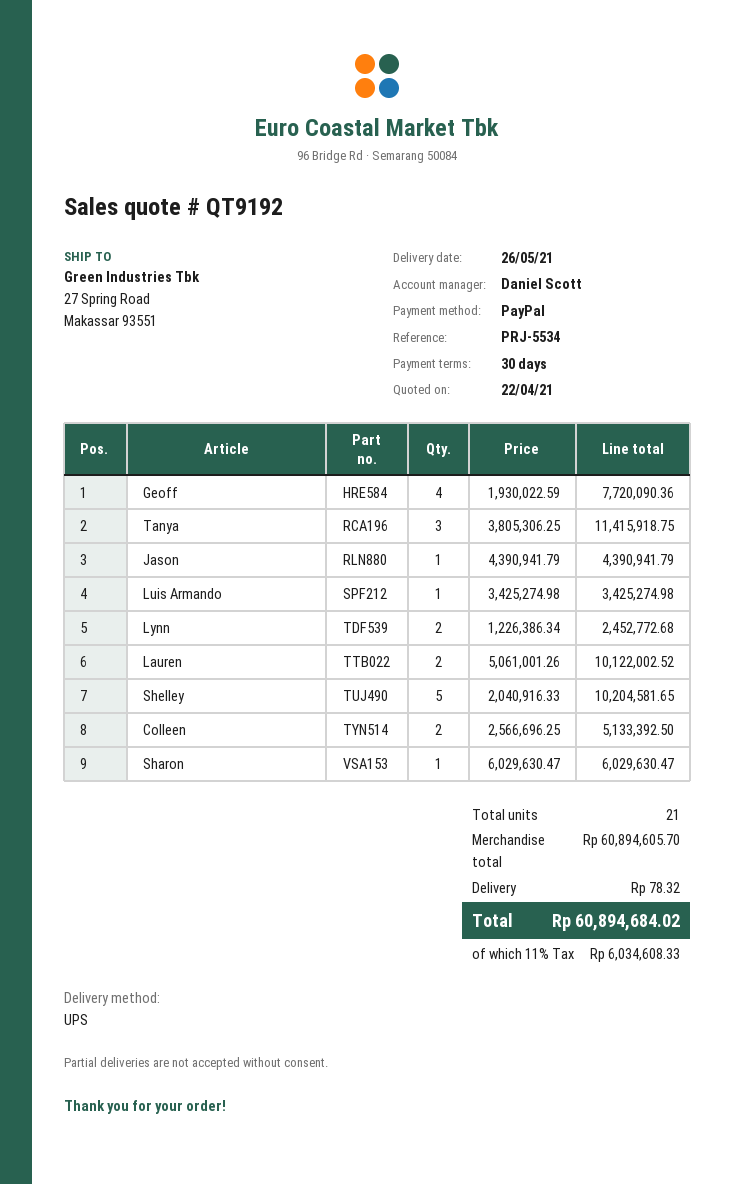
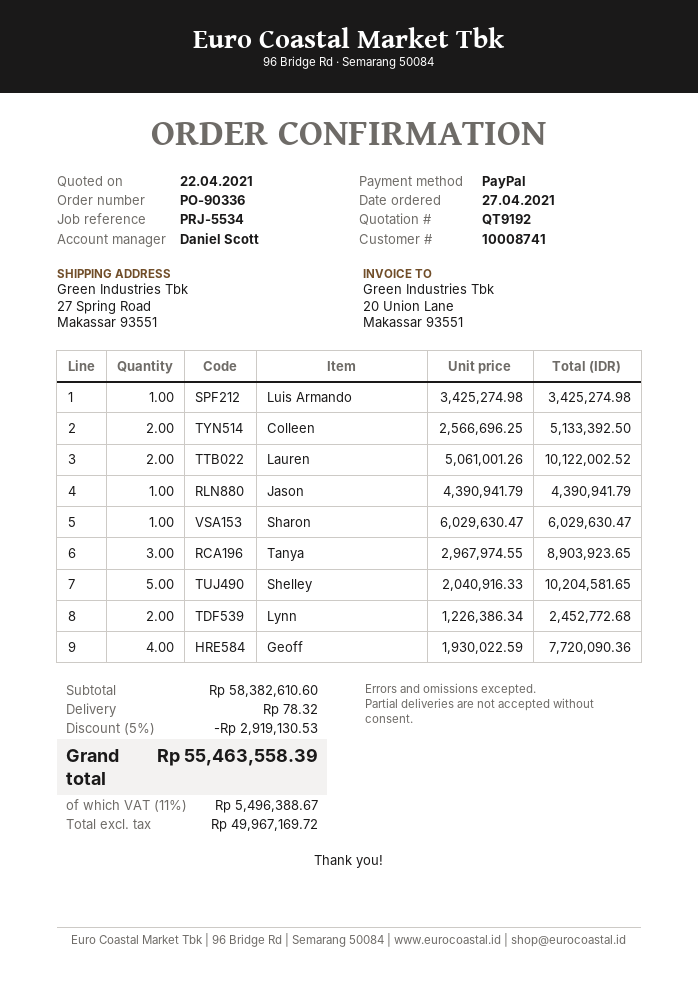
Tanya: 3 x 3805306.25 = 11415918.75 -> 3 x 2967974.55 = 8903923.65
subtotal: 60894605.70 -> 58382610.60
discount: none -> 5% = 2919130.53
tax: 11% = 6034608.33 -> 11% = 5496388.67
total: 60894684.02 -> 55463558.39

